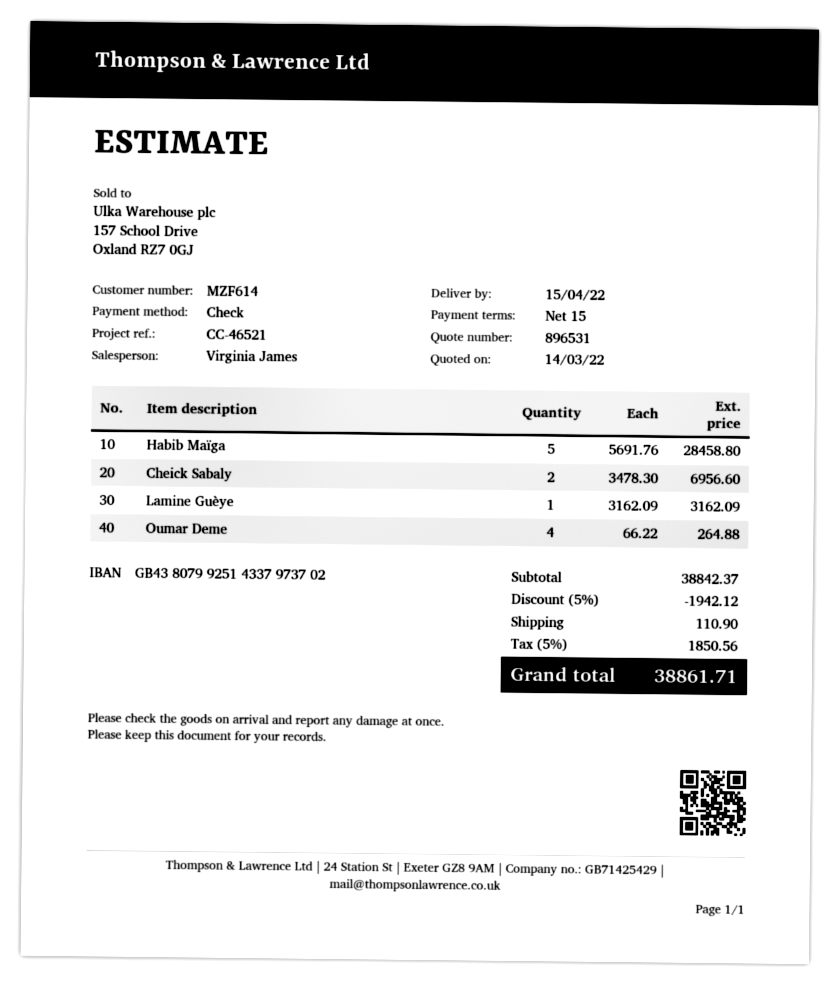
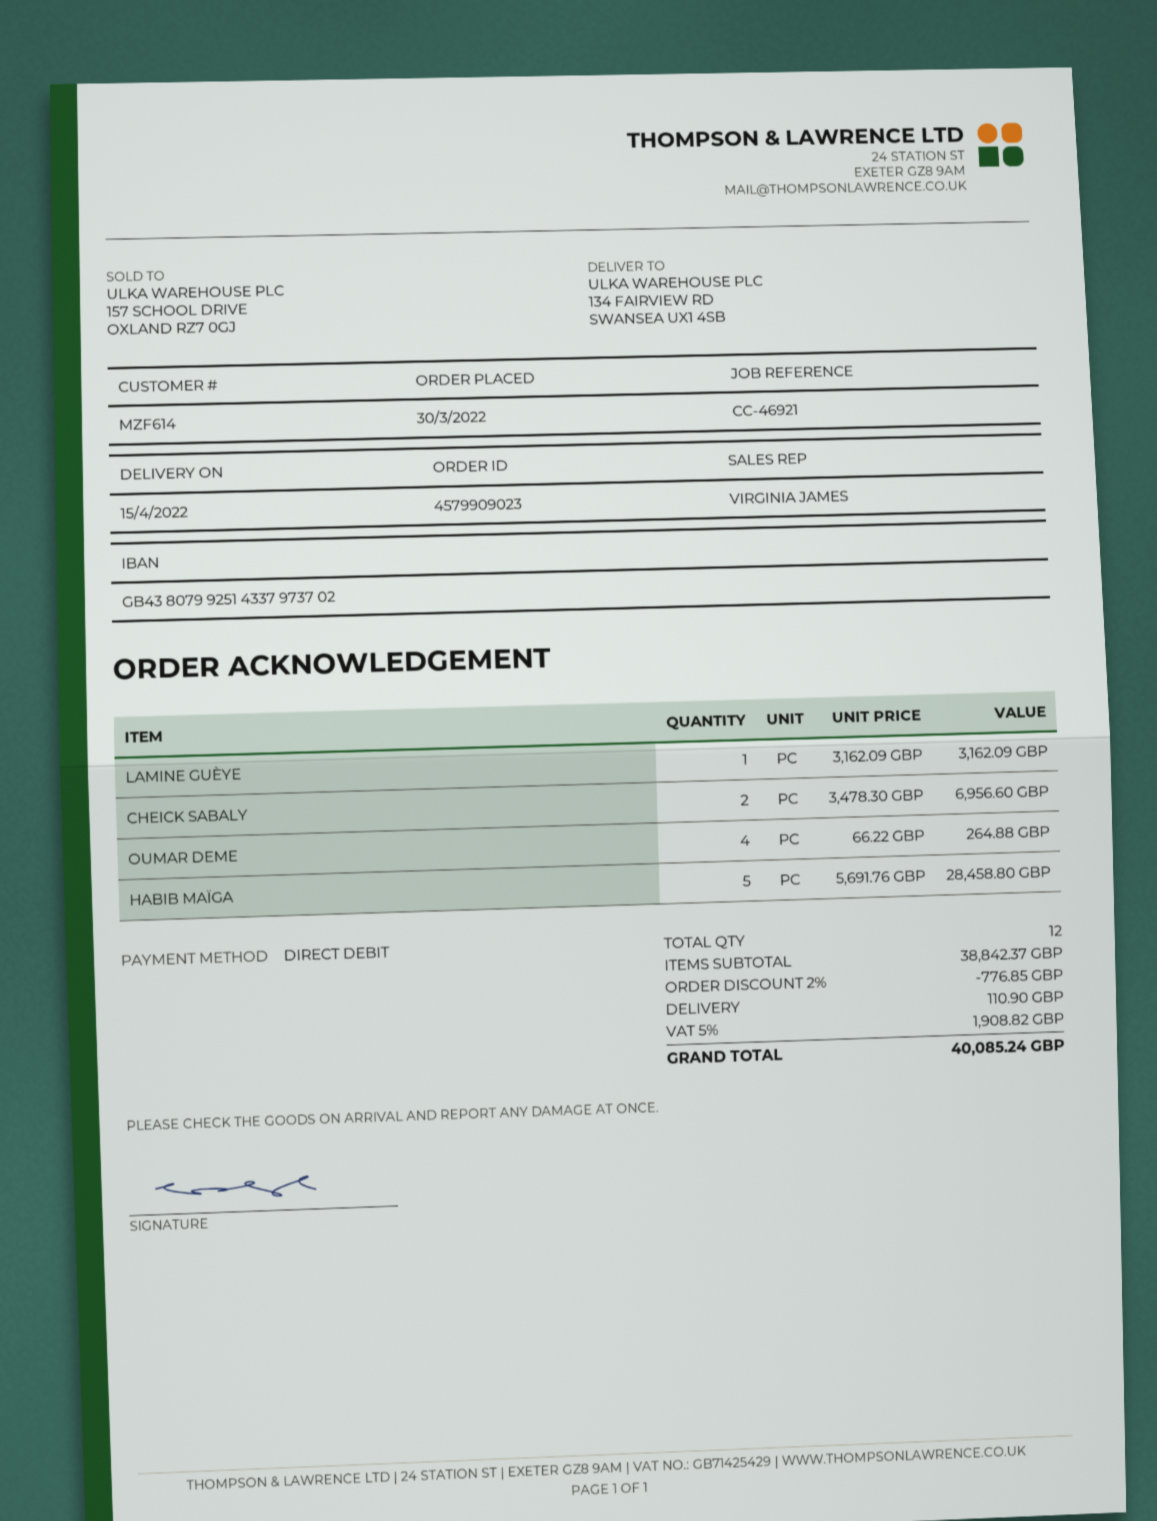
reference: CC-46521 -> CC-46921
payment method: cheque -> direct debit
discount: 5% = 1942.12 -> 2% = 776.85
tax: 5% = 1850.56 -> 5% = 1908.82
total: 38861.71 -> 40085.24

